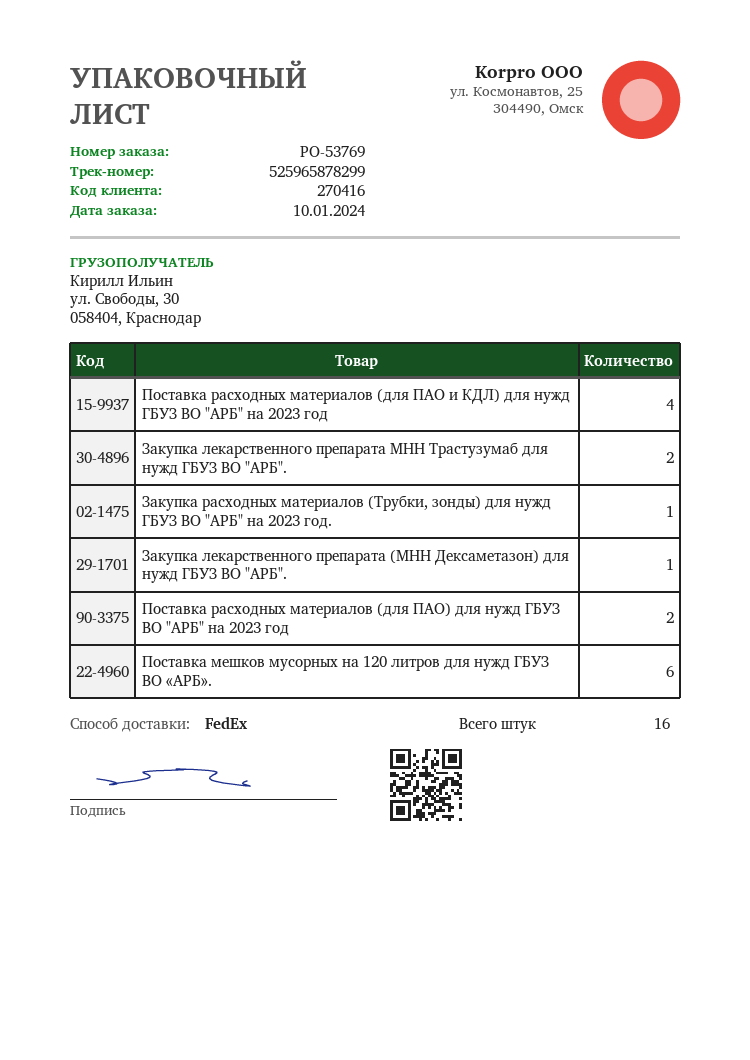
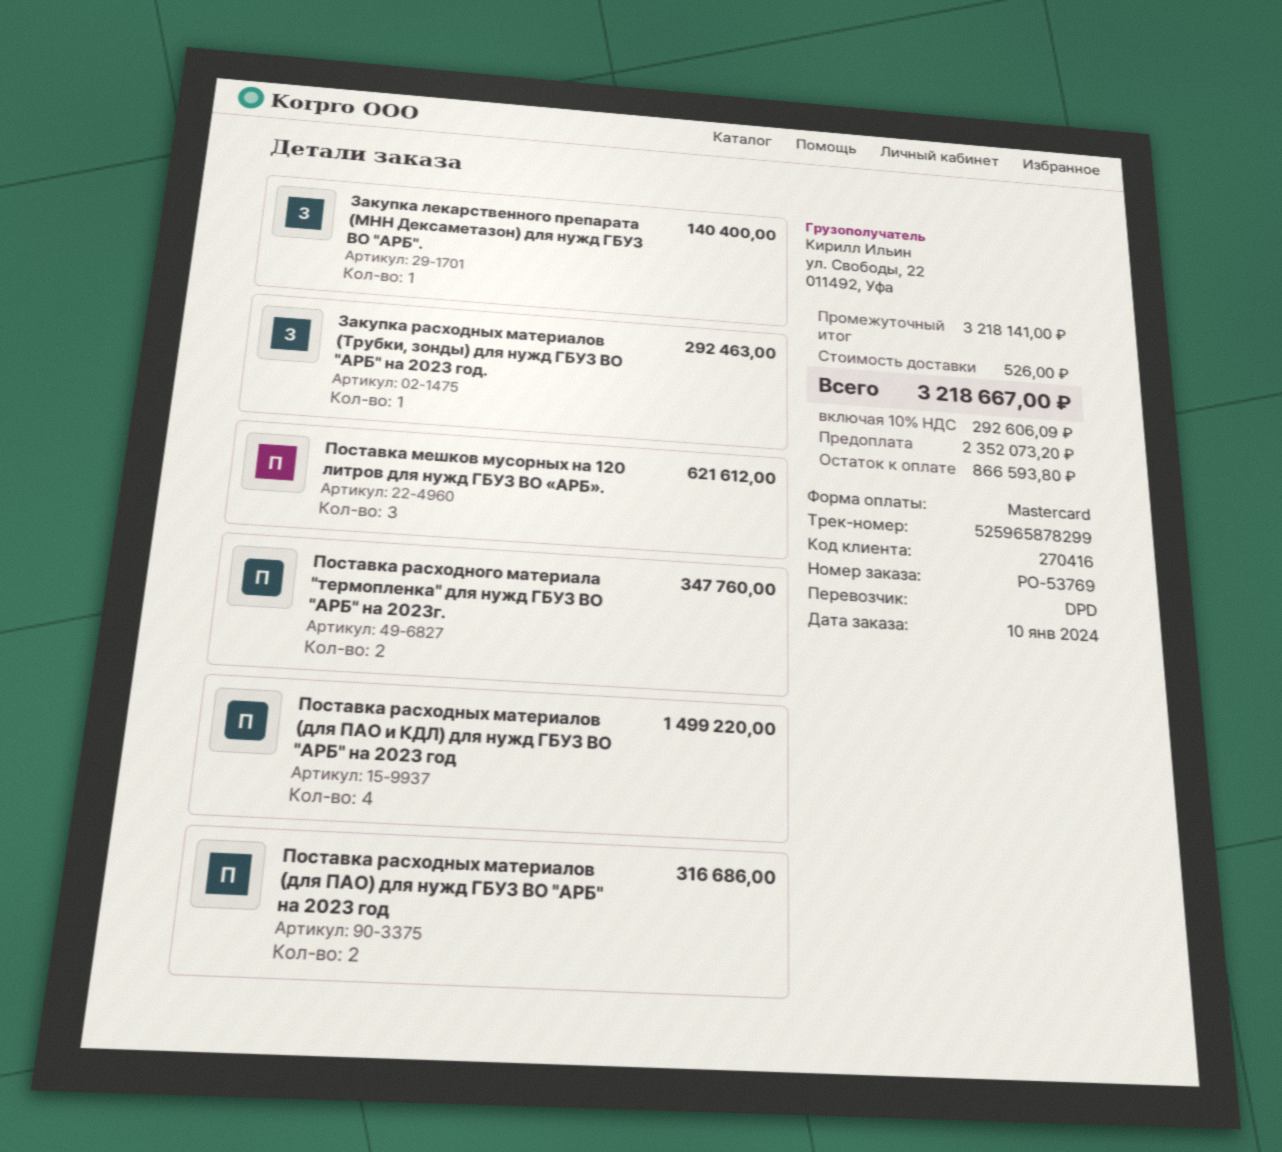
shipping method: FedEx -> DPD
ship to: ул. Свободы, 30, 058404, Краснодар -> ул. Свободы, 22, 011492, Уфа
Закупка лекарственного препарата МНН Трастузумаб для нужд ГБУЗ ВО "АРБ".: 2 -> none
Поставка мешков мусорных на 120 литров для нужд ГБУЗ ВО «АРБ».: 6 -> 3
Поставка расходного материала "термопленка" для нужд ГБУЗ ВО "АРБ" на 2023г.: none -> 2

